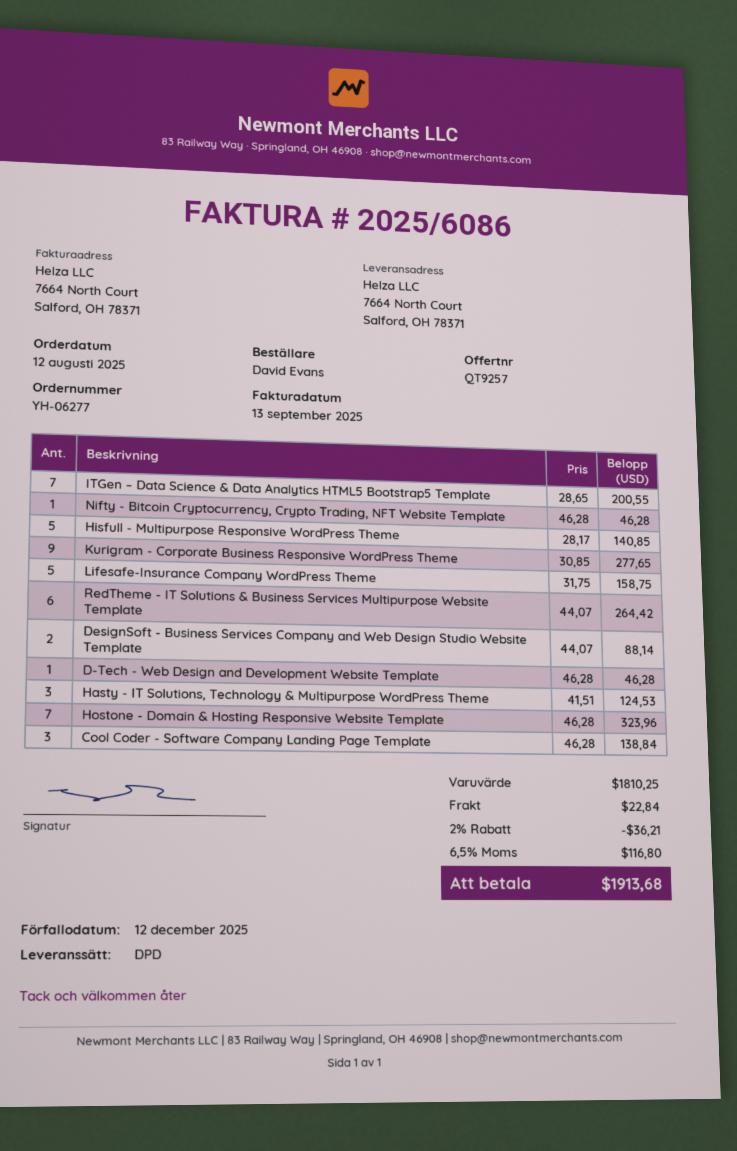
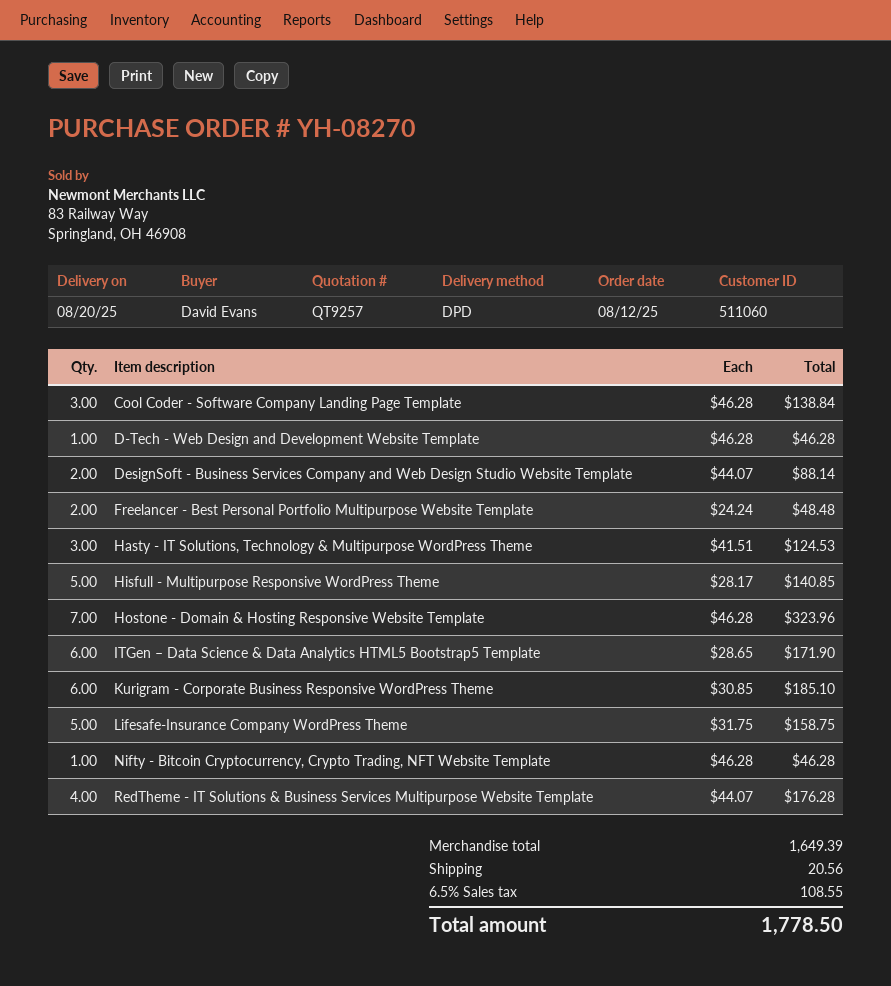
order number: YH-06277 -> YH-08270
ITGen – Data Science & Data Analytics HTML5 Bootstrap5 Template: 7 x 28.65 = 200.55 -> 6 x 28.65 = 171.90
Kurigram - Corporate Business Responsive WordPress Theme: 9 x 30.85 = 277.65 -> 6 x 30.85 = 185.10
RedTheme - IT Solutions & Business Services Multipurpose Website Template: 6 x 44.07 = 264.42 -> 4 x 44.07 = 176.28
Freelancer - Best Personal Portfolio Multipurpose Website Template: none -> 2 x 24.24 = 48.48
subtotal: 1810.25 -> 1649.39
discount: 2% = 36.21 -> none
shipping: 22.84 -> 20.56
tax: 6.5% = 116.80 -> 6.5% = 108.55
total: 1913.68 -> 1778.50

